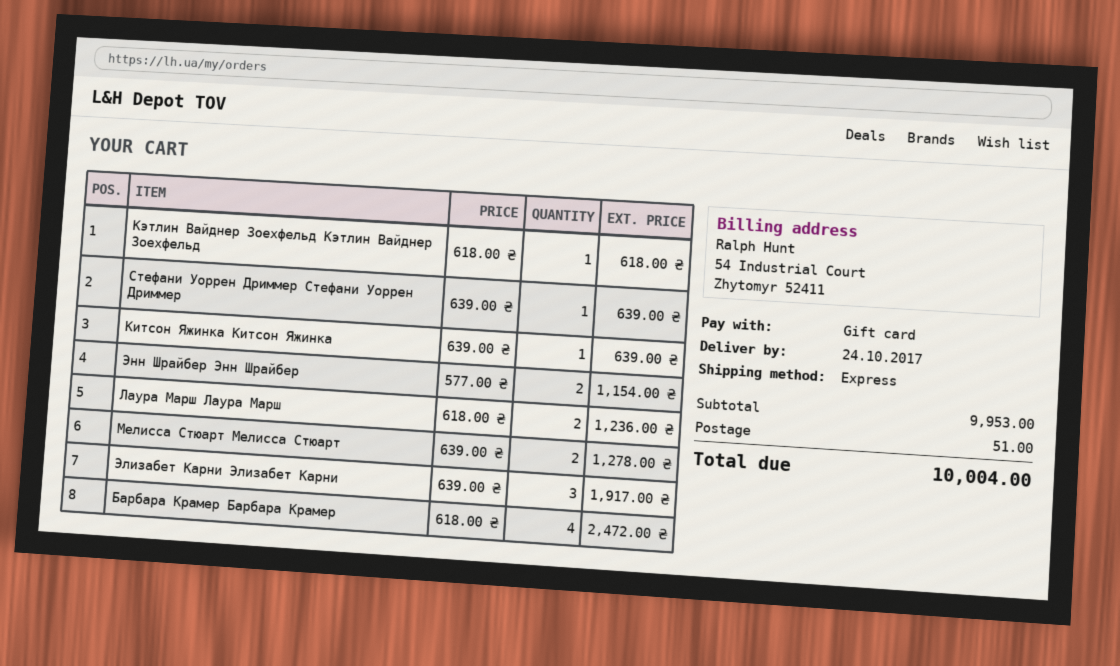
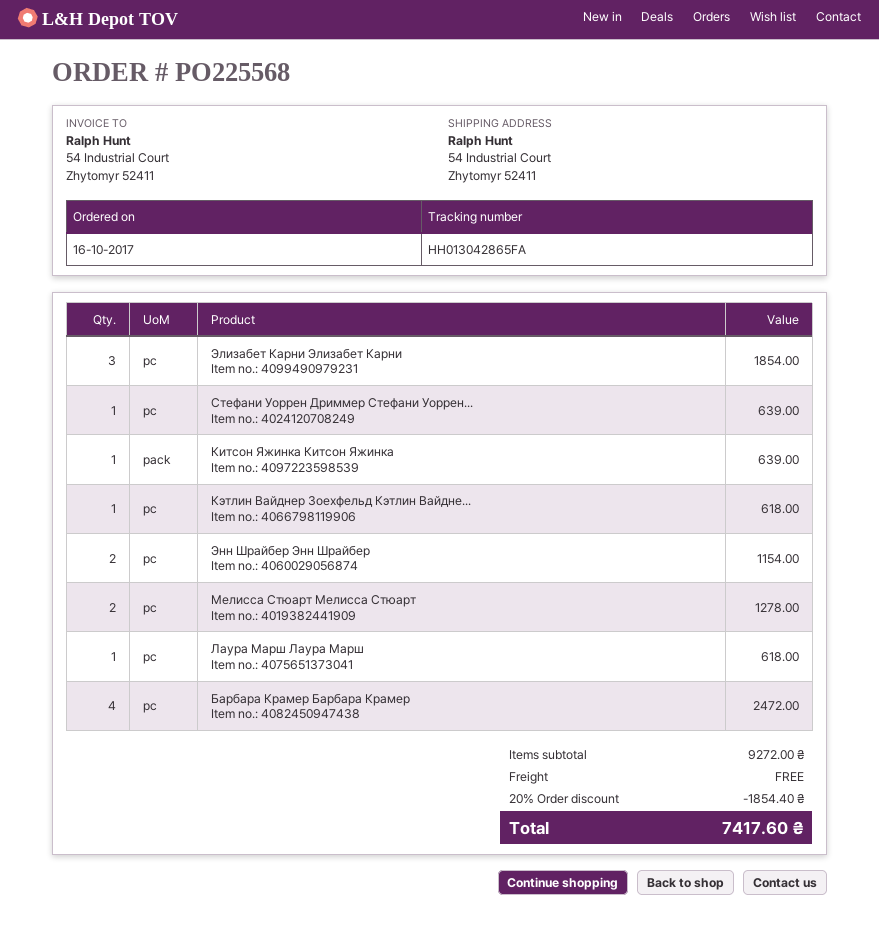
Лаура Марш Лаура Марш: 2 for 1236.00 -> 1 for 618.00
Элизабет Карни Элизабет Карни: 3 for 1917.00 -> 3 for 1854.00
subtotal: 9953.00 -> 9272.00
discount: none -> 20% = 1854.40
shipping: 51.00 -> 0.00
total: 10004.00 -> 7417.60

